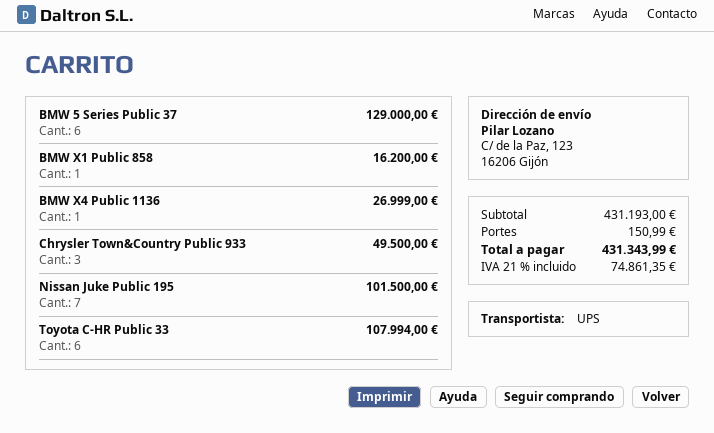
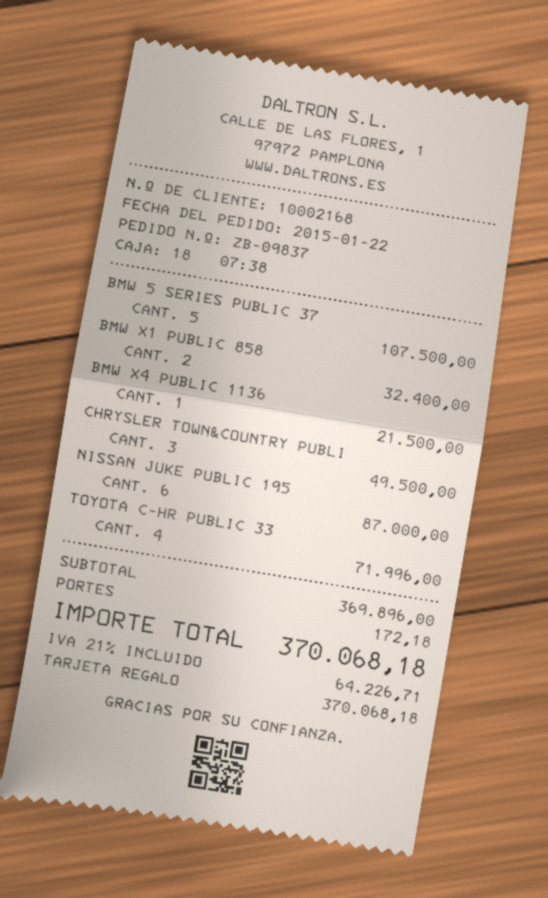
BMW 5 Series Public 37: 6 for 129000.00 -> 5 for 107500.00
BMW X1 Public 858: 1 for 16200.00 -> 2 for 32400.00
BMW X4 Public 1136: 1 for 26999.00 -> 1 for 21500.00
Nissan Juke Public 195: 7 for 101500.00 -> 6 for 87000.00
Toyota C-HR Public 33: 6 for 107994.00 -> 4 for 71996.00
subtotal: 431193.00 -> 369896.00
shipping: 150.99 -> 172.18
tax: 21% = 74861.35 -> 21% = 64226.71
total: 431343.99 -> 370068.18

